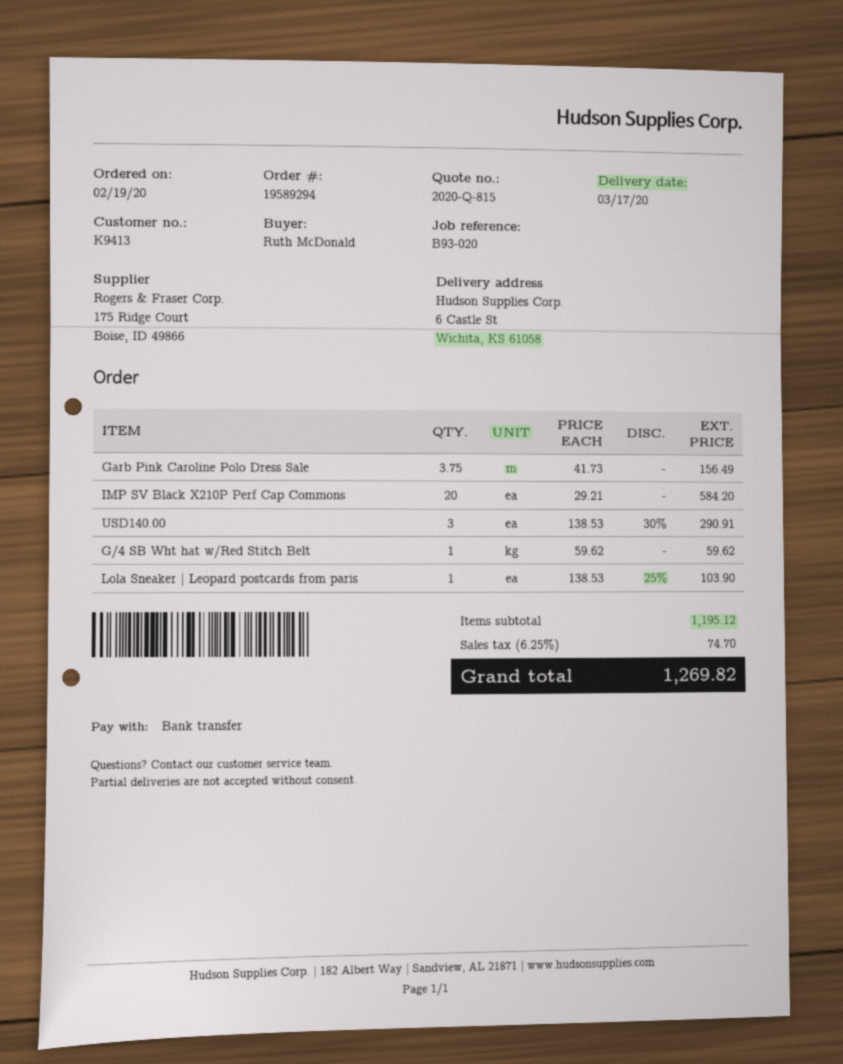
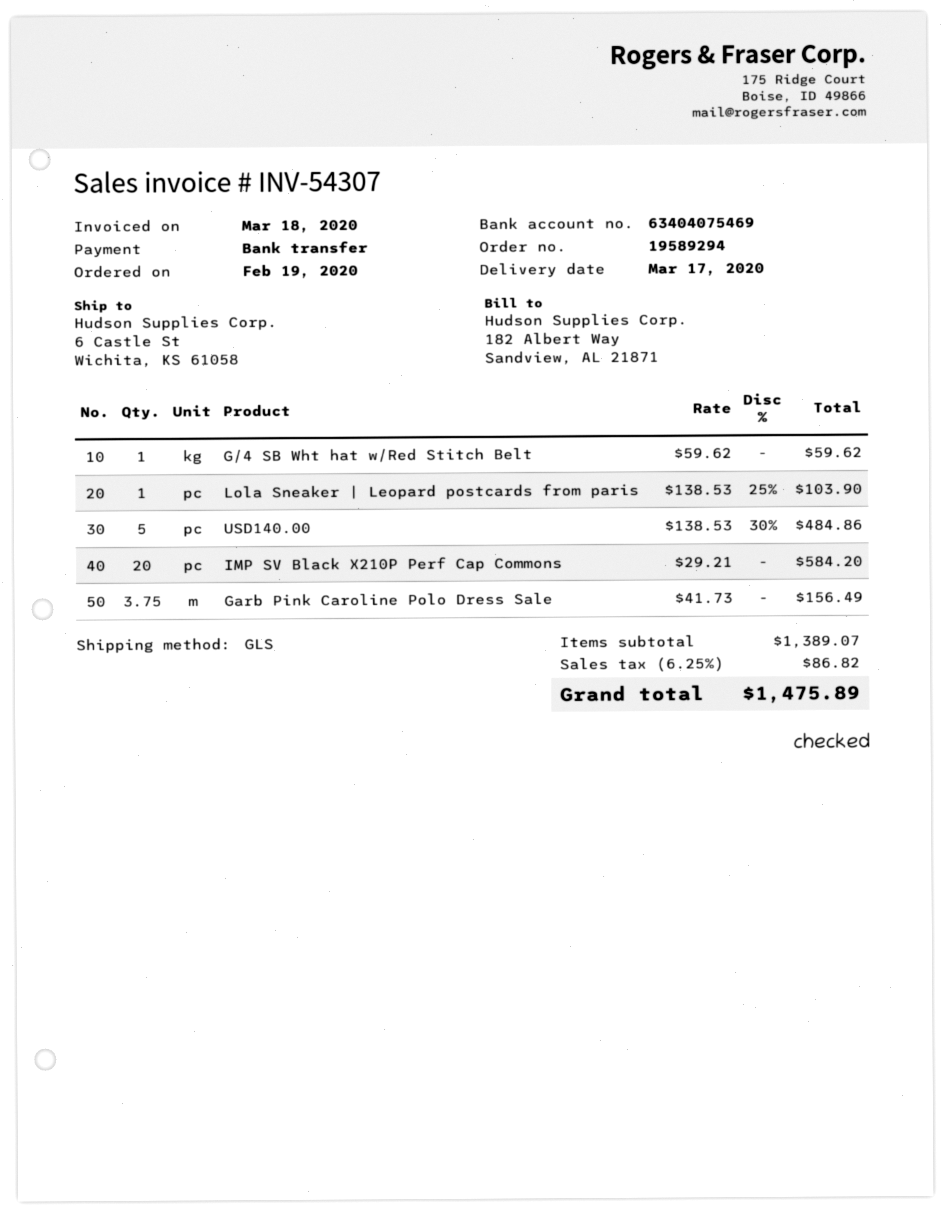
USD140.00: 3 x 138.53 - 30% = 290.91 -> 5 x 138.53 - 30% = 484.86
subtotal: 1195.12 -> 1389.07
tax: 6.25% = 74.70 -> 6.25% = 86.82
total: 1269.82 -> 1475.89

